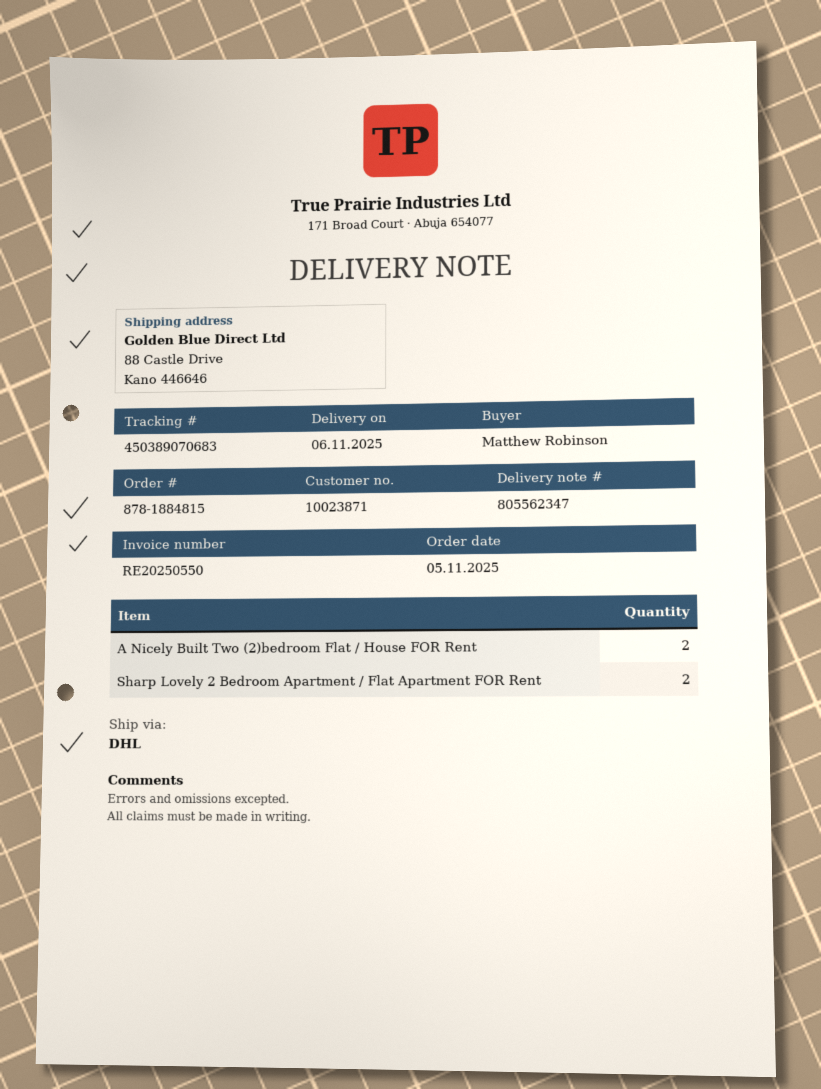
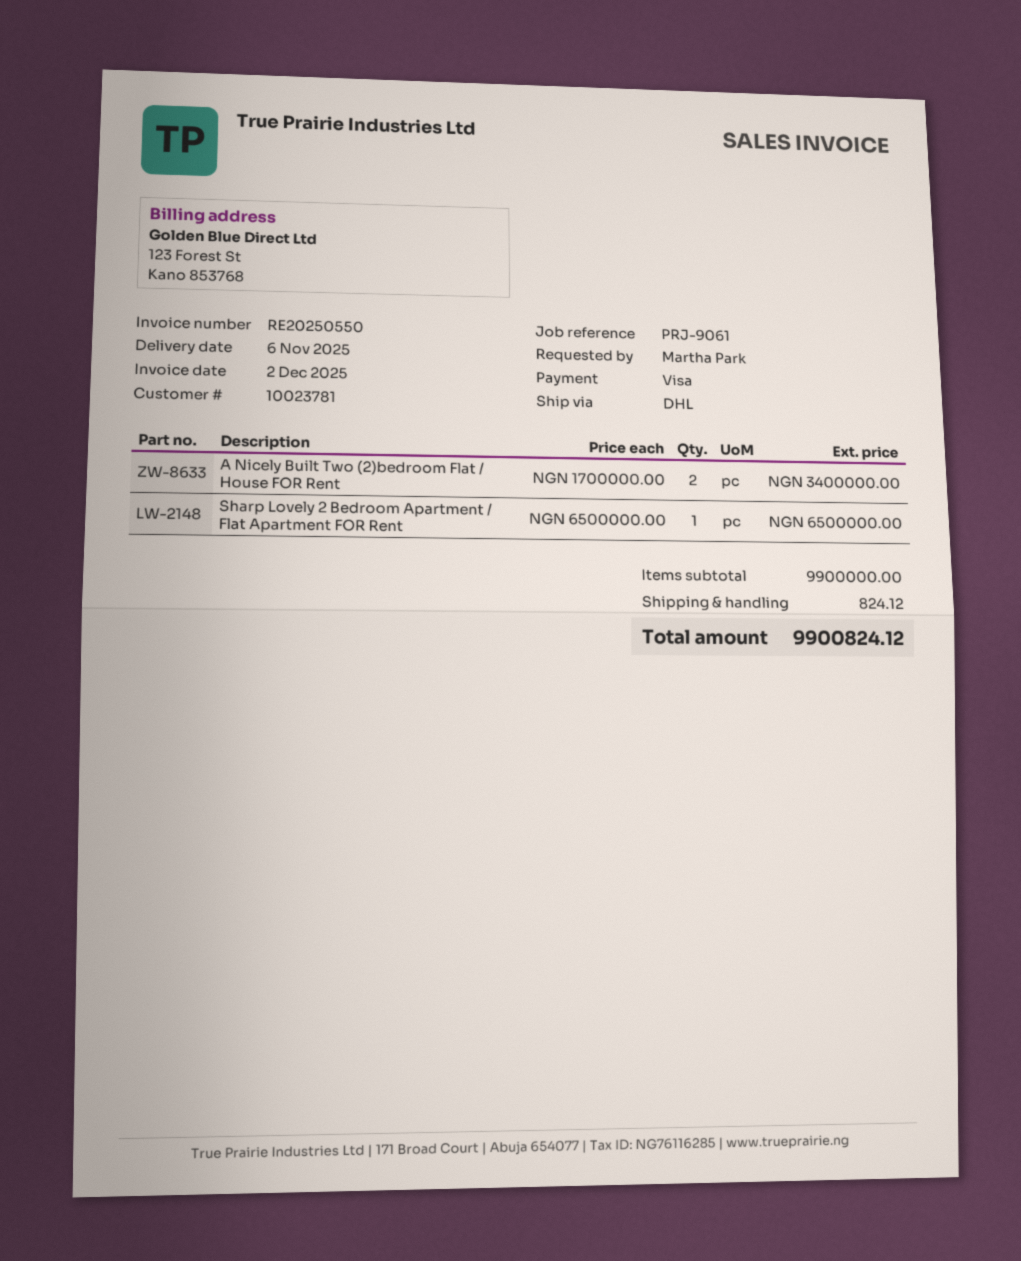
customer number: 10023871 -> 10023781
ordered by: Matthew Robinson -> Martha Park
Sharp Lovely 2 Bedroom Apartment / Flat Apartment FOR Rent: 2 -> 1

